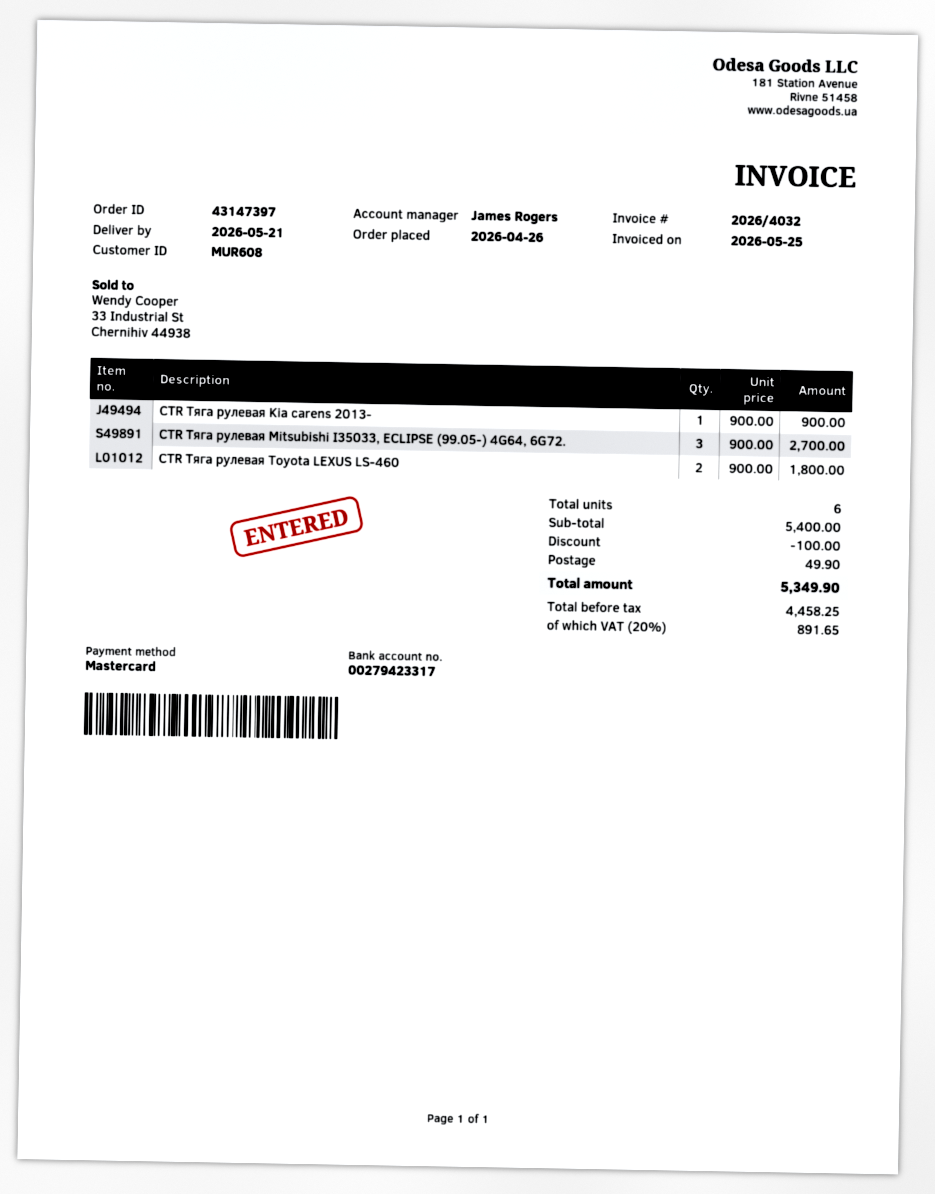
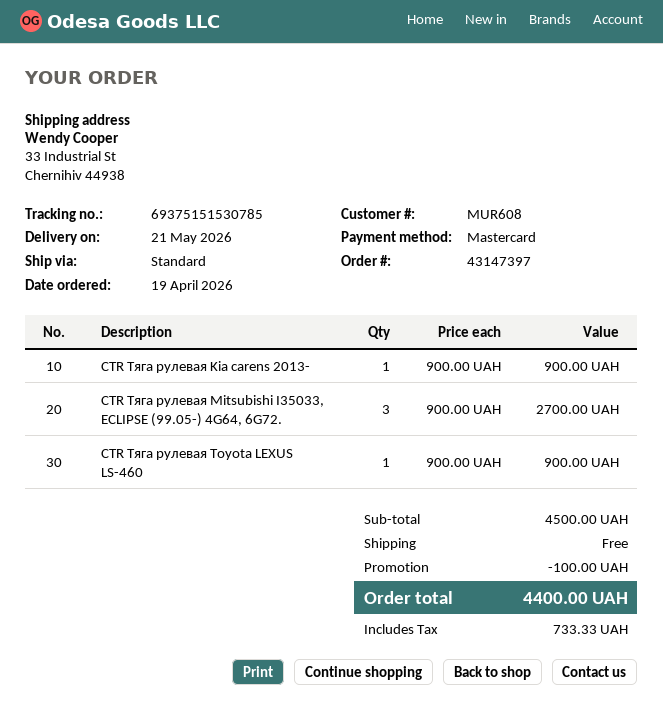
order date: 2026-04-26 -> 2026-04-19
CTR Тяга рулевая Toyota LEXUS LS-460: 2 x 900.00 = 1800.00 -> 1 x 900.00 = 900.00
subtotal: 5400.00 -> 4500.00
shipping: 49.90 -> 0.00
tax: 891.65 -> 733.33
total: 5349.90 -> 4400.00

